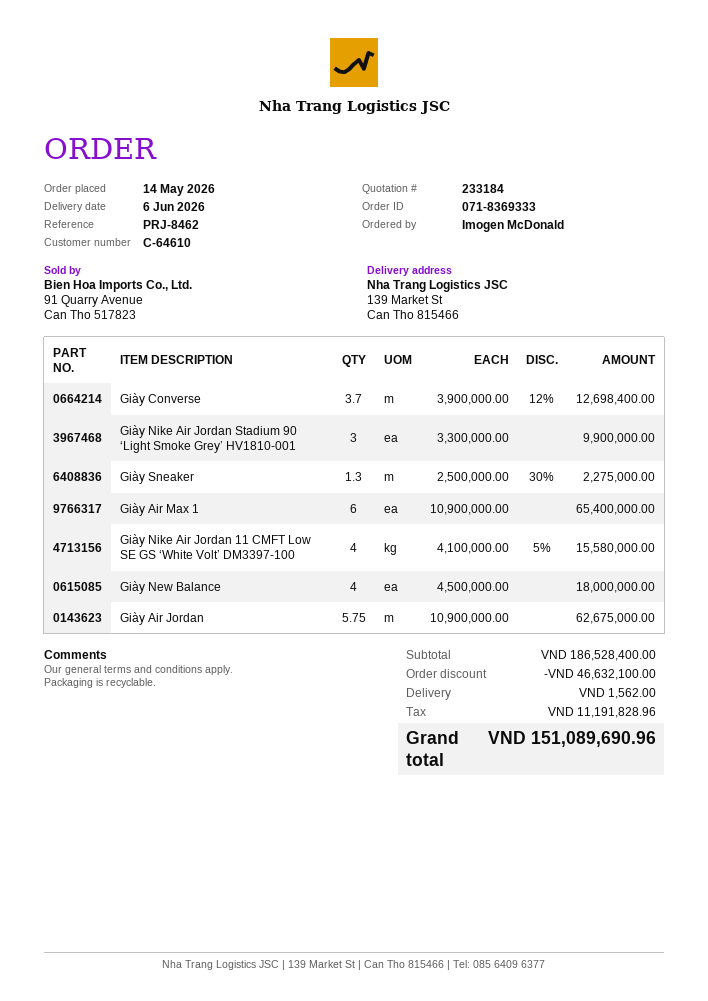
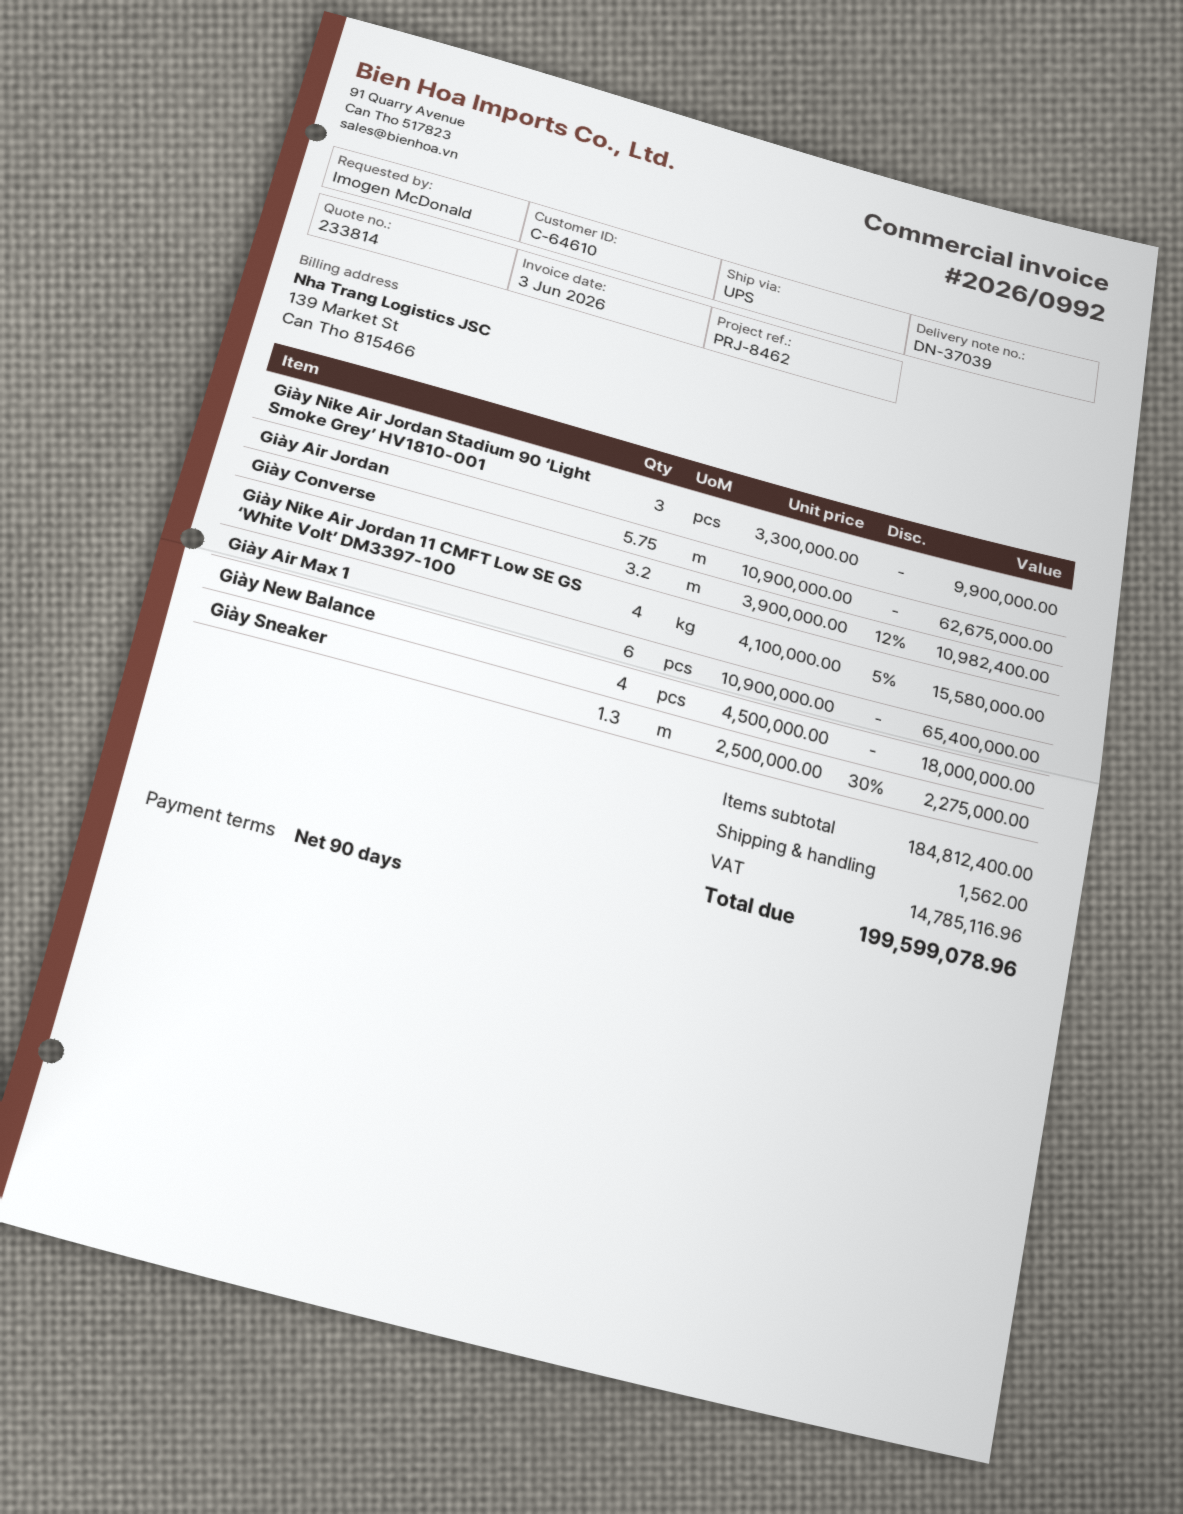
quote number: 233184 -> 233814
Giày Converse: 3.7 x 3900000.00 - 12% = 12698400.00 -> 3.2 x 3900000.00 - 12% = 10982400.00
subtotal: 186528400.00 -> 184812400.00
discount: 46632100.00 -> none
tax: 11191828.96 -> 14785116.96
total: 151089690.96 -> 199599078.96

